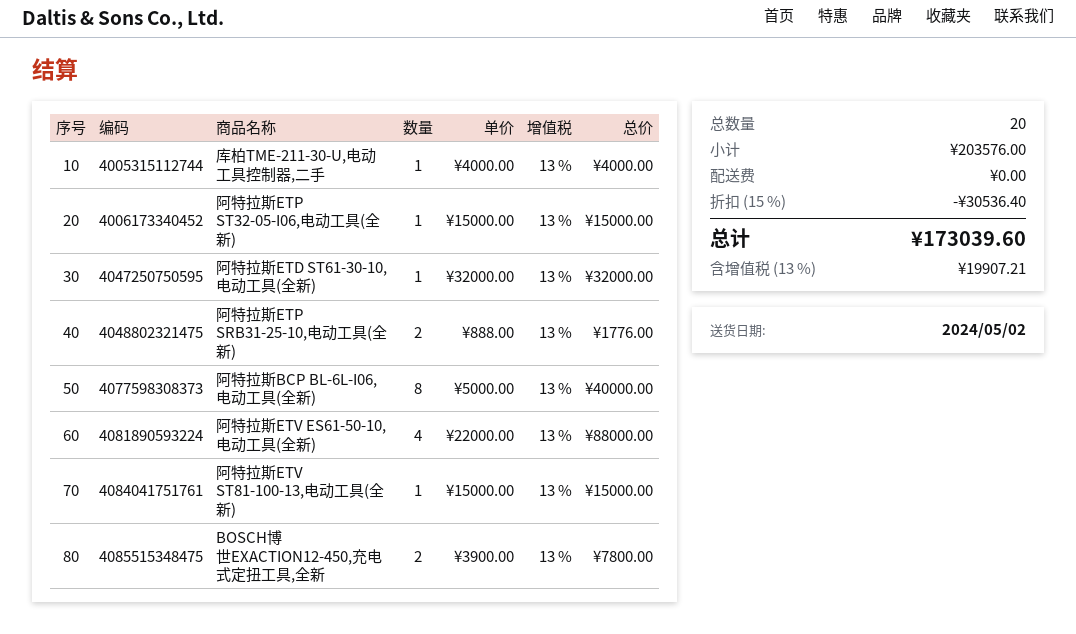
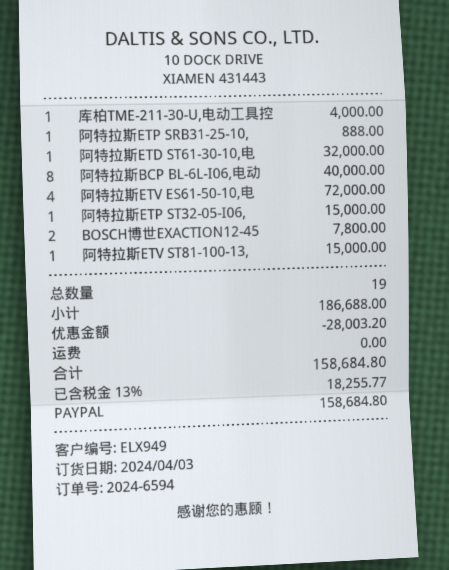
阿特拉斯ETP SRB31-25-10,电动工具(全新): 2 for 1776.00 -> 1 for 888.00
阿特拉斯ETV ES61-50-10,电动工具(全新): 4 for 88000.00 -> 4 for 72000.00
total quantity: 20 -> 19
subtotal: 203576.00 -> 186688.00
discount: 30536.40 -> 28003.20
tax: 13% = 19907.21 -> 13% = 18255.77
total: 173039.60 -> 158684.80

